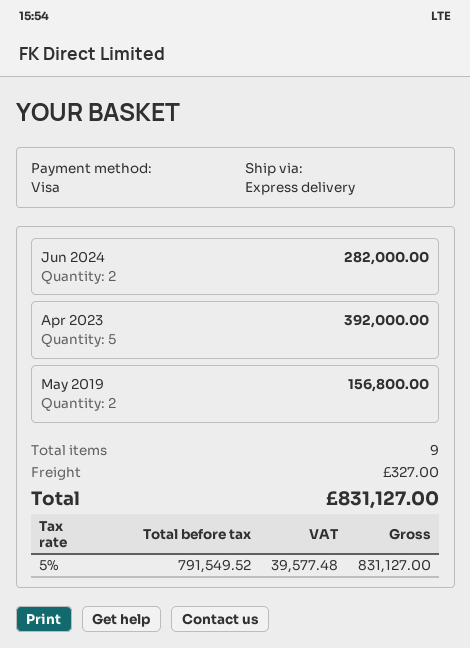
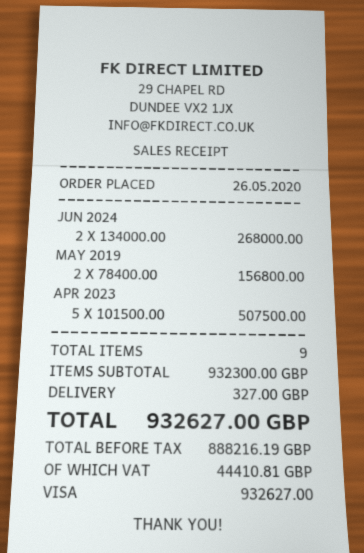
Jun 2024: 2 for 282000.00 -> 2 for 268000.00
Apr 2023: 5 for 392000.00 -> 5 for 507500.00
net: 791549.52 -> 888216.19
tax: 39577.48 -> 44410.81
total: 831127.00 -> 932627.00

